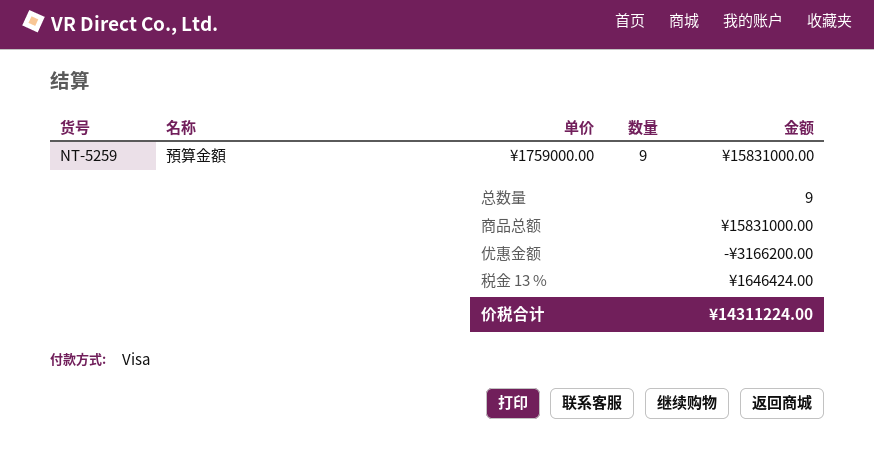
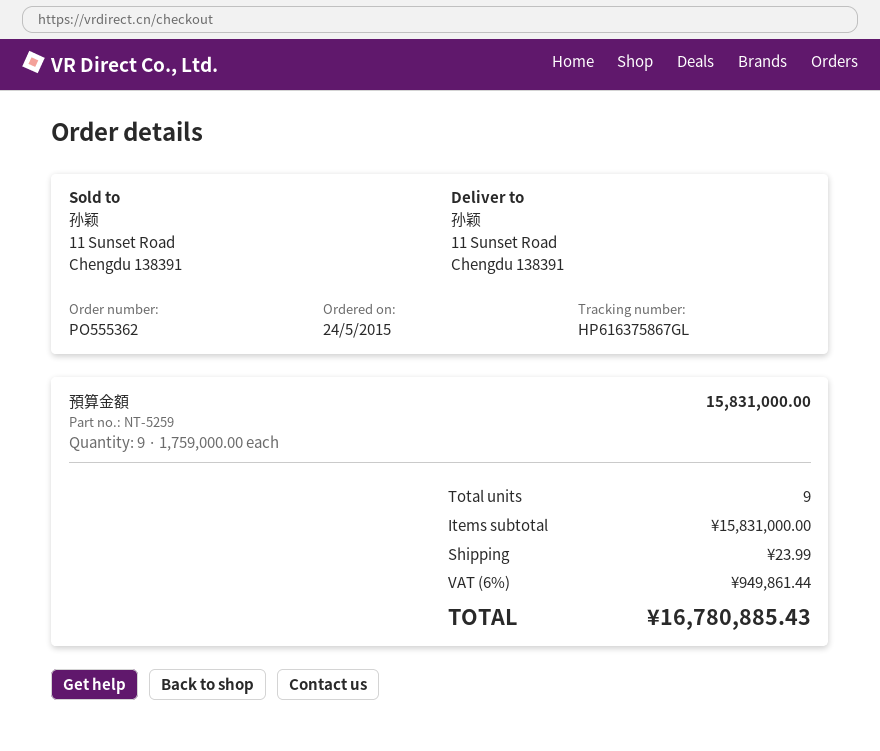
discount: 3166200.00 -> none
shipping: none -> 23.99
tax: 13% = 1646424.00 -> 6% = 949861.44
total: 14311224.00 -> 16780885.43

